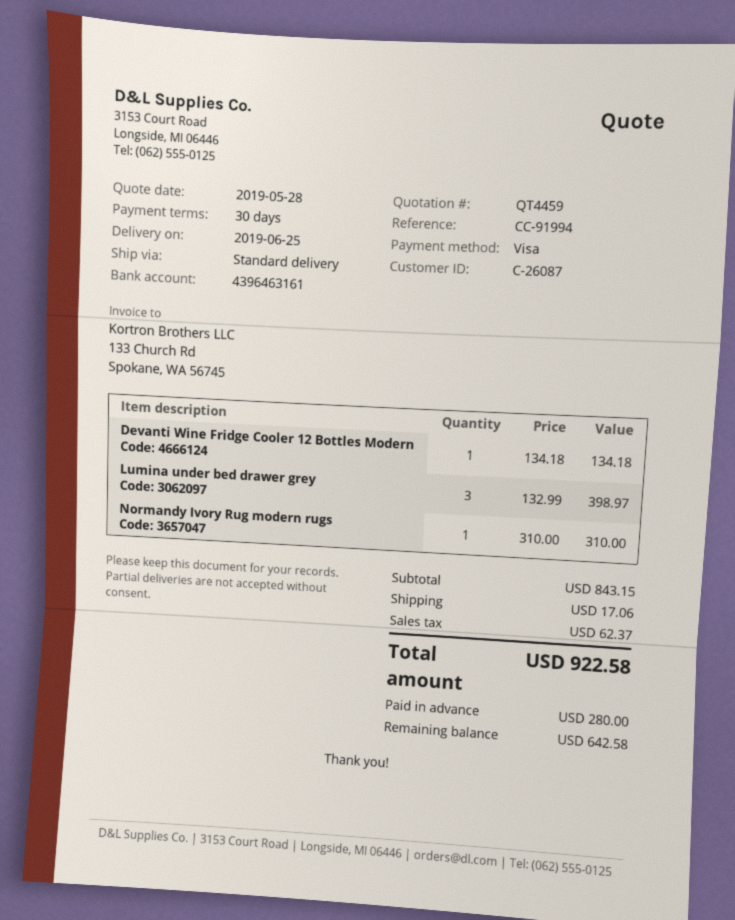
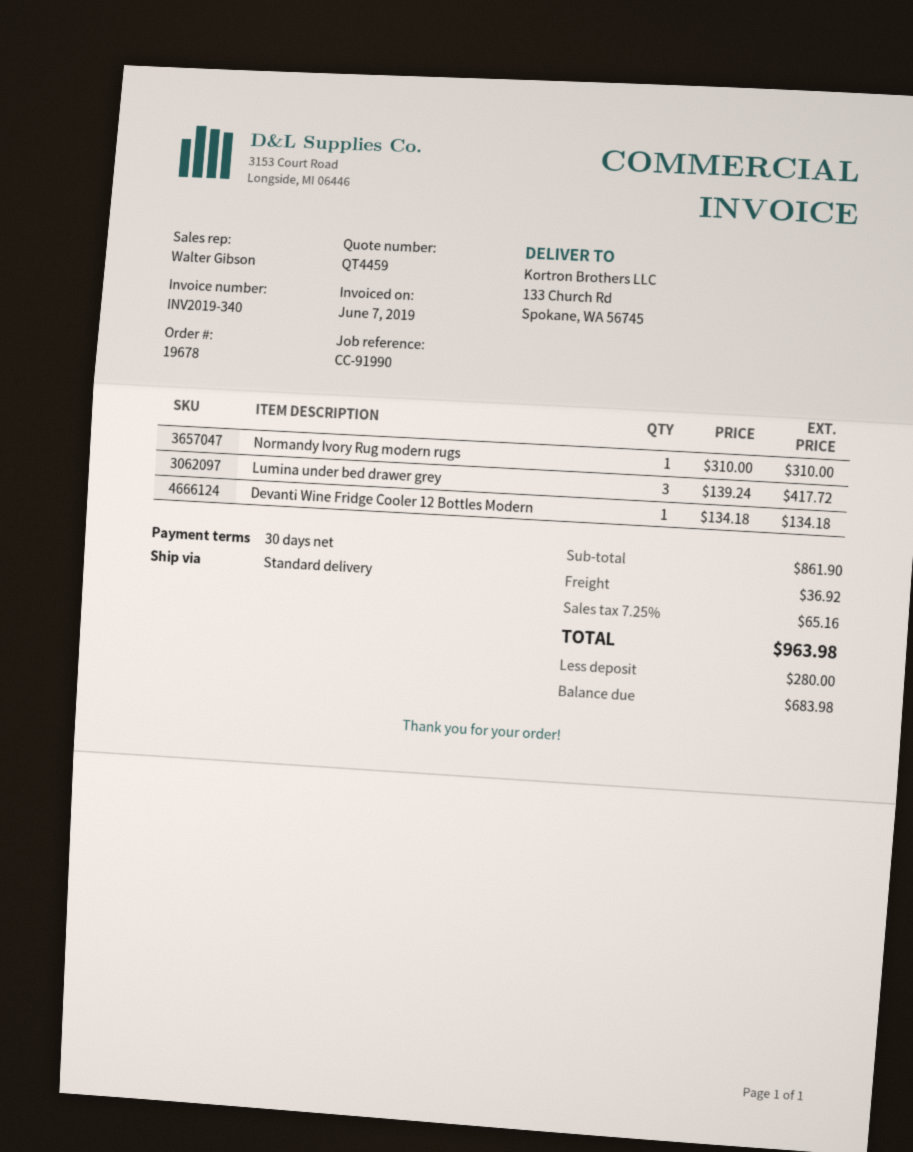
reference: CC-91994 -> CC-91990
Lumina under bed drawer grey: 3 x 132.99 = 398.97 -> 3 x 139.24 = 417.72
subtotal: 843.15 -> 861.90
shipping: 17.06 -> 36.92
tax: 62.37 -> 65.16
total: 922.58 -> 963.98
balance: 642.58 -> 683.98

